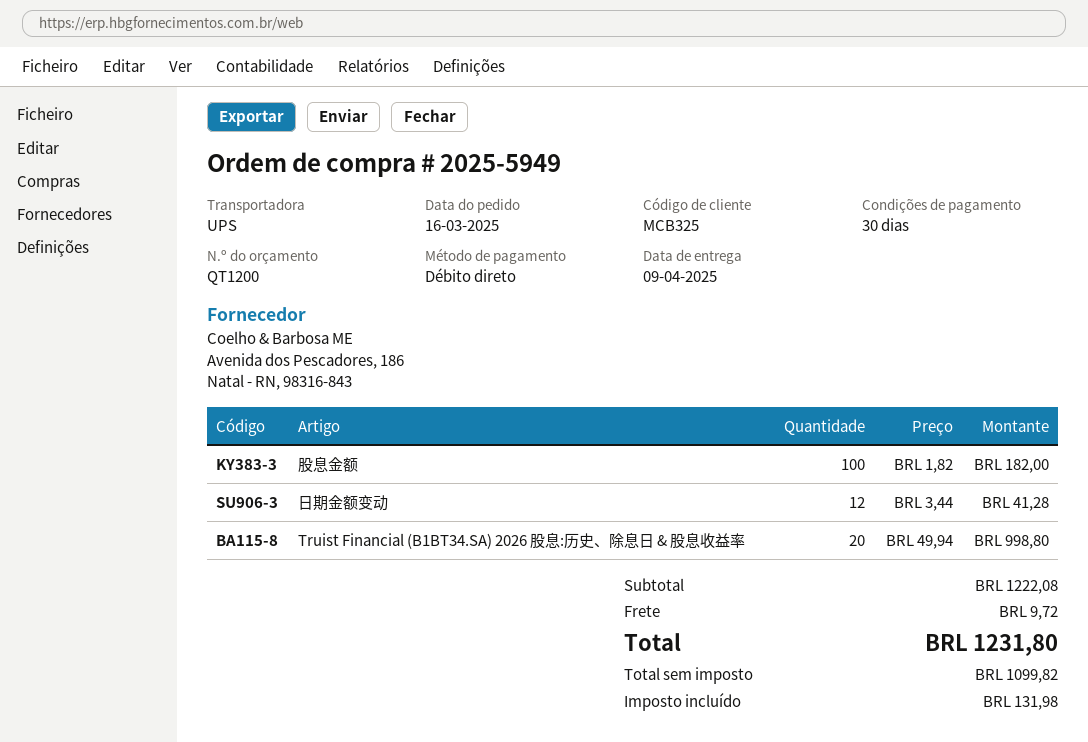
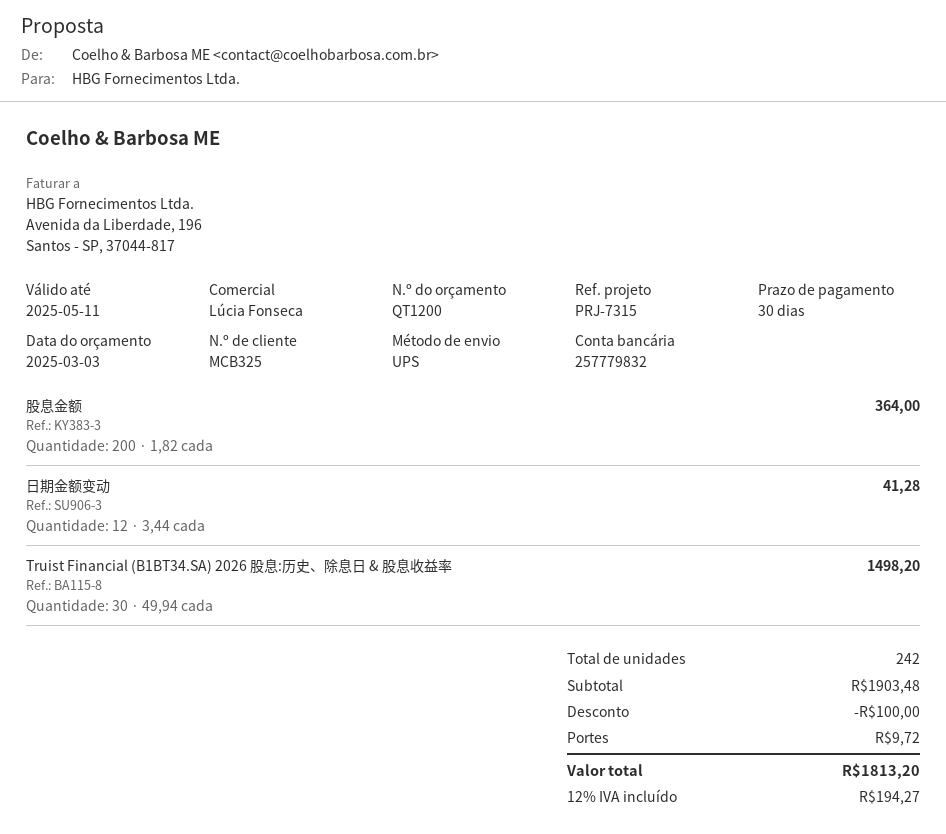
股息金额: 100 x 1.82 = 182.00 -> 200 x 1.82 = 364.00
Truist Financial (B1BT34.SA) 2026 股息:历史、除息日 & 股息收益率: 20 x 49.94 = 998.80 -> 30 x 49.94 = 1498.20
subtotal: 1222.08 -> 1903.48
discount: none -> 100.00
tax: 131.98 -> 194.27
total: 1231.80 -> 1813.20

